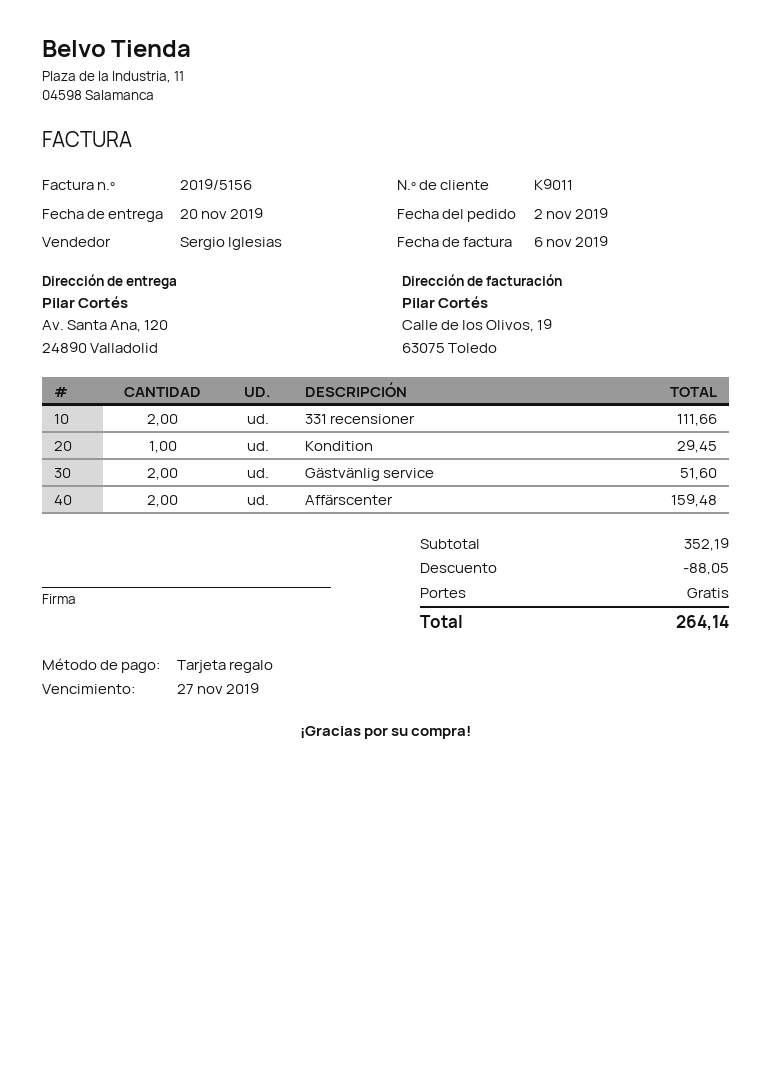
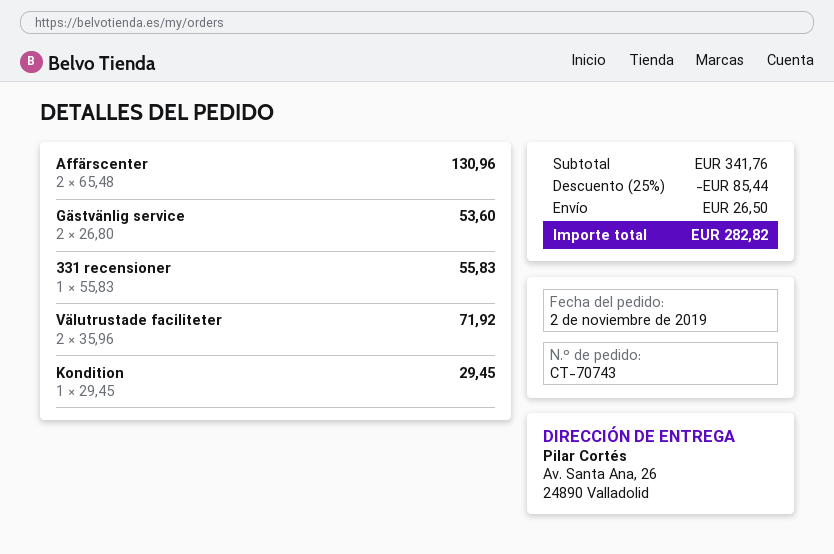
ship to: Av. Santa Ana, 120, 24890 Valladolid -> Av. Santa Ana, 26, 24890 Valladolid
331 recensioner: 2 for 111.66 -> 1 for 55.83
Gästvänlig service: 2 for 51.60 -> 2 for 53.60
Affärscenter: 2 for 159.48 -> 2 for 130.96
Välutrustade faciliteter: none -> 2 for 71.92
subtotal: 352.19 -> 341.76
discount: 88.05 -> 85.44
shipping: 0.00 -> 26.50
total: 264.14 -> 282.82

